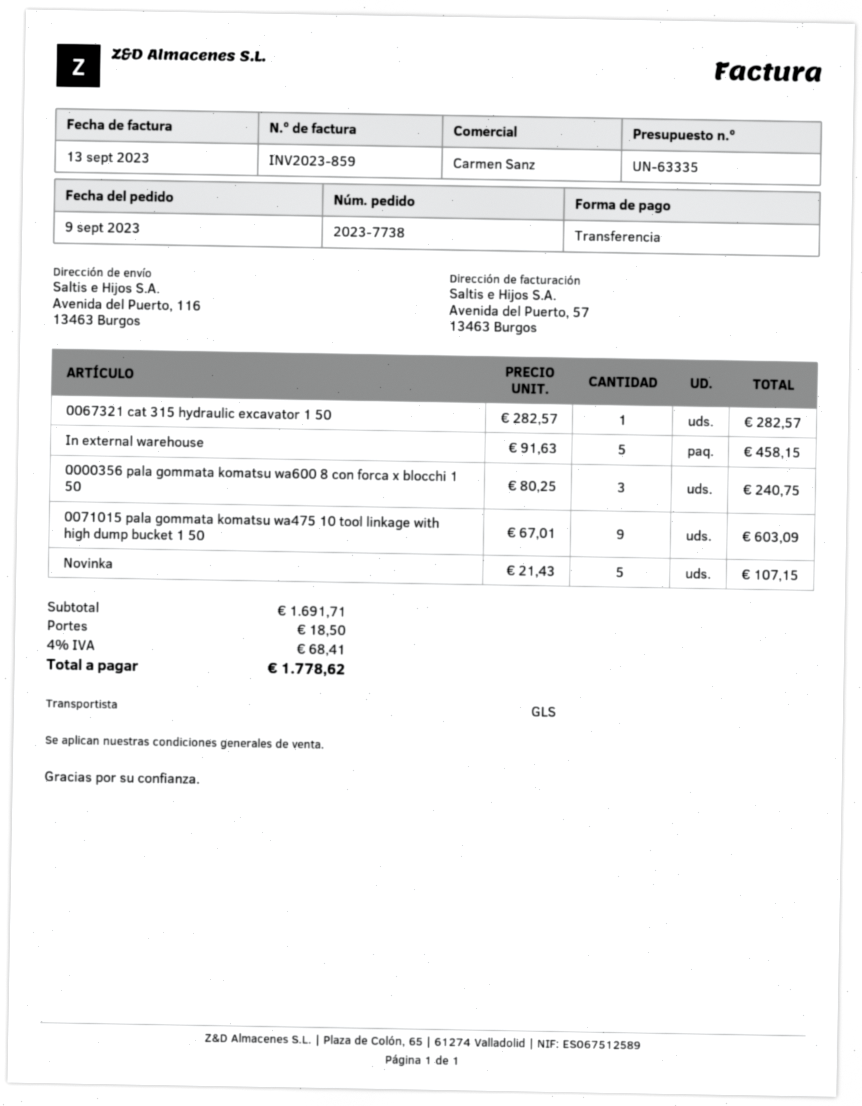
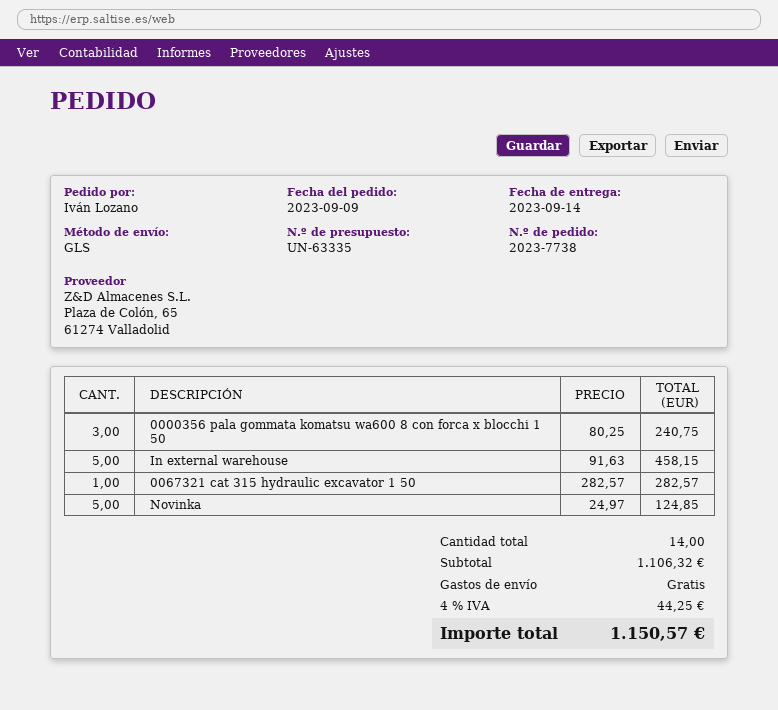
0071015 pala gommata komatsu wa475 10 tool linkage with high dump bucket 1 50: 9 x 67.01 = 603.09 -> none
Novinka: 5 x 21.43 = 107.15 -> 5 x 24.97 = 124.85
subtotal: 1691.71 -> 1106.32
shipping: 18.50 -> 0.00
tax: 4% = 68.41 -> 4% = 44.25
total: 1778.62 -> 1150.57

